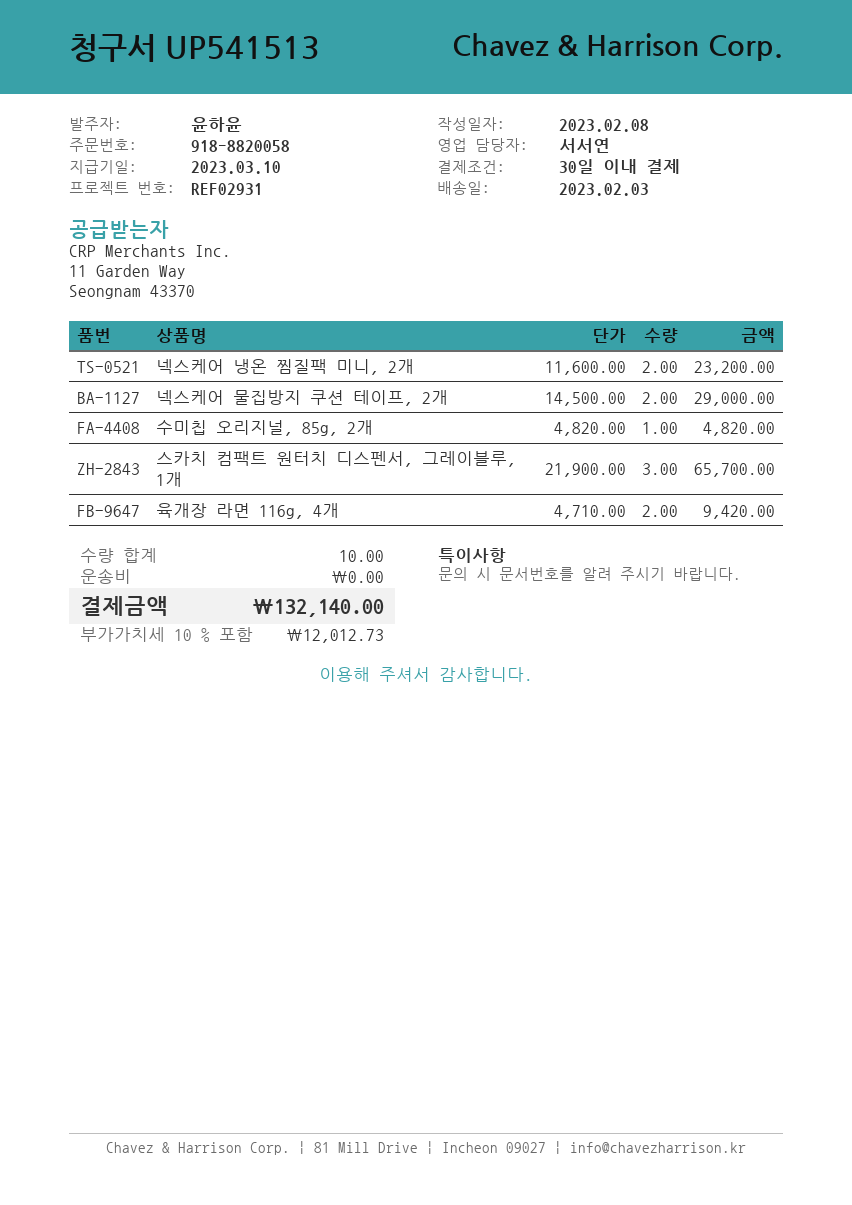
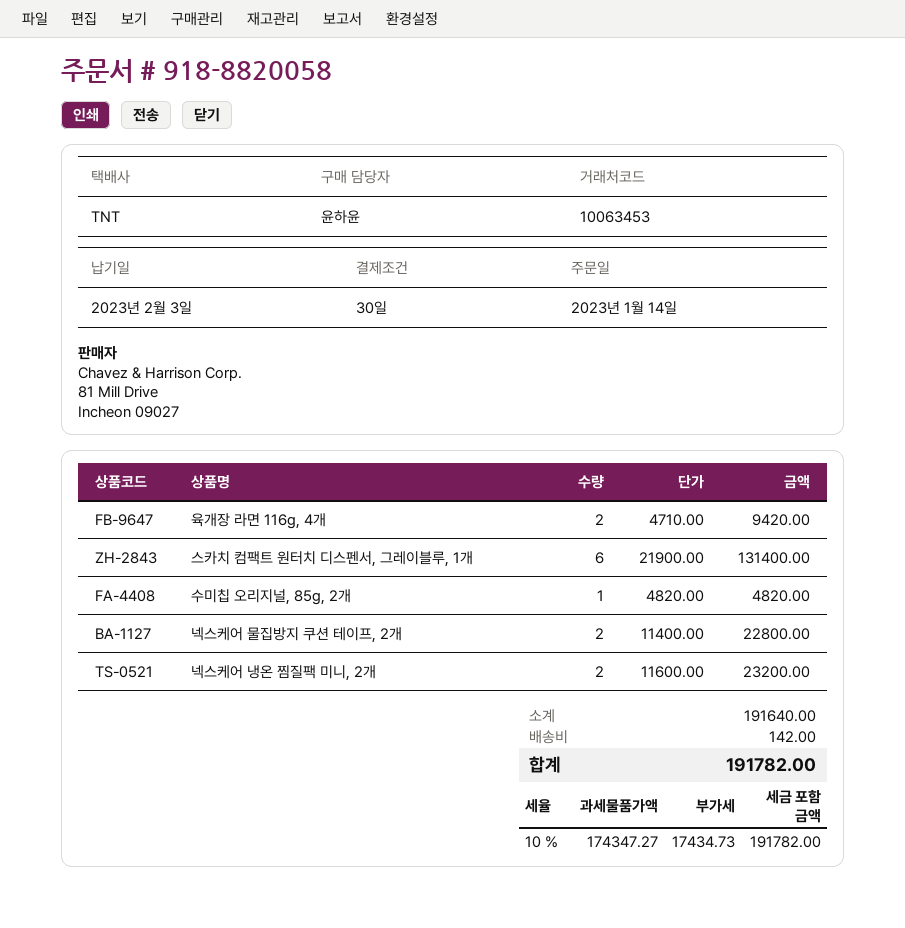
넥스케어 물집방지 쿠션 테이프, 2개: 2 x 14500.00 = 29000.00 -> 2 x 11400.00 = 22800.00
스카치 컴팩트 원터치 디스펜서, 그레이블루, 1개: 3 x 21900.00 = 65700.00 -> 6 x 21900.00 = 131400.00
shipping: 0.00 -> 142.00
tax: 10% = 12012.73 -> 10% = 17434.73
total: 132140.00 -> 191782.00

